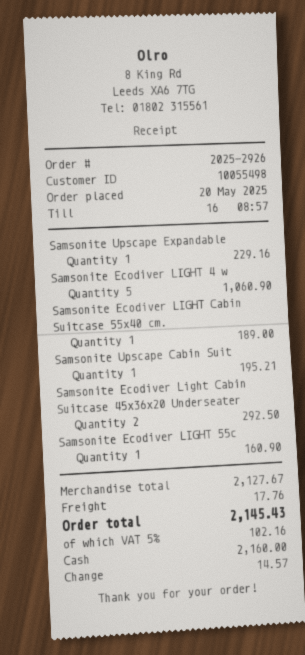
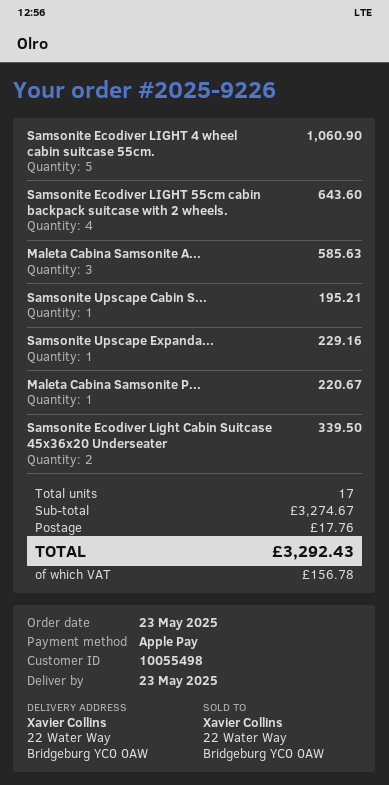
order number: 2025-2926 -> 2025-9226
order date: 2025-05-20 -> 2025-05-23
payment method: cash -> Apple Pay
Samsonite Ecodiver LIGHT Cabin Suitcase 55x40 cm.: 1 for 189.00 -> none
Samsonite Ecodiver Light Cabin Suitcase 45x36x20 Underseater: 2 for 292.50 -> 2 for 339.50
Samsonite Ecodiver LIGHT 55c: 1 for 160.90 -> 4 for 643.60
Maleta Cabina Samsonite A...: none -> 3 for 585.63
Maleta Cabina Samsonite P...: none -> 1 for 220.67
subtotal: 2127.67 -> 3274.67
tax: 102.16 -> 156.78
total: 2145.43 -> 3292.43

